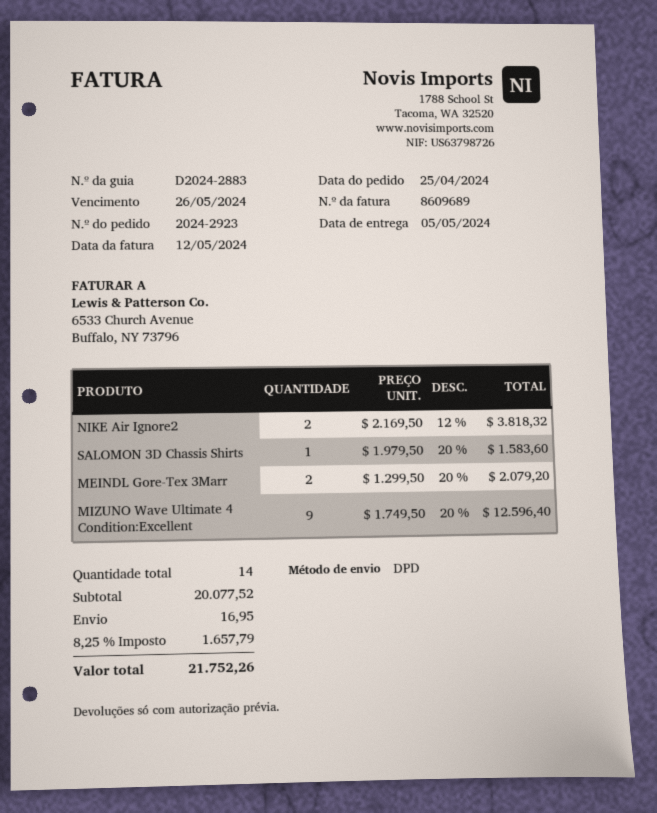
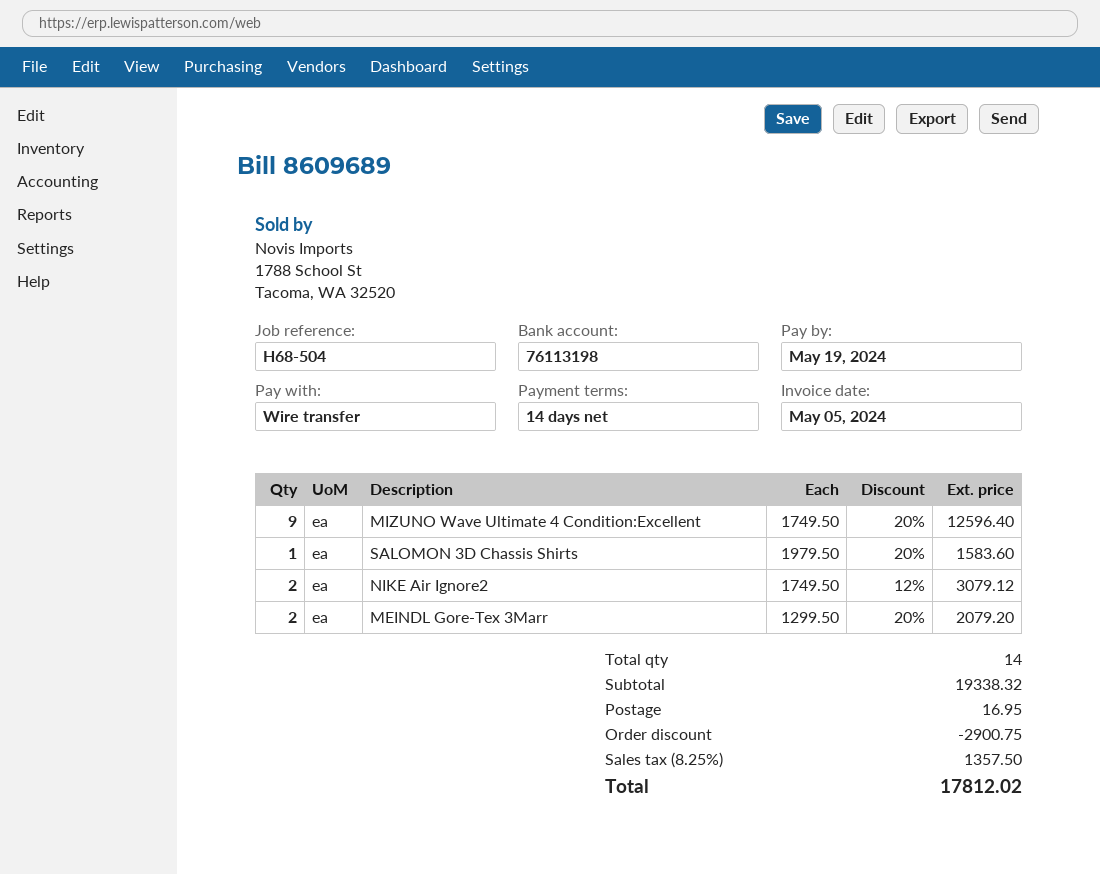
invoice date: 2024-05-12 -> 2024-05-05
due date: 2024-05-26 -> 2024-05-19
NIKE Air Ignore2: 2 x 2169.50 - 12% = 3818.32 -> 2 x 1749.50 - 12% = 3079.12
subtotal: 20077.52 -> 19338.32
discount: none -> 2900.75
tax: 8.25% = 1657.79 -> 8.25% = 1357.50
total: 21752.26 -> 17812.02

